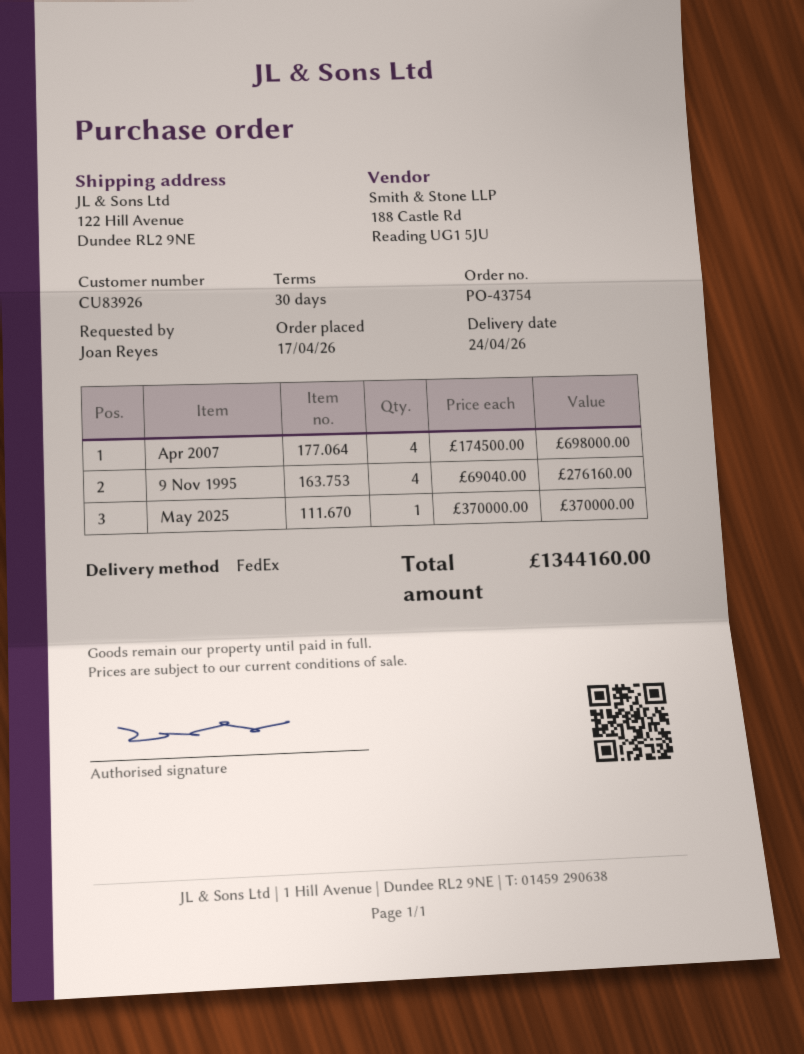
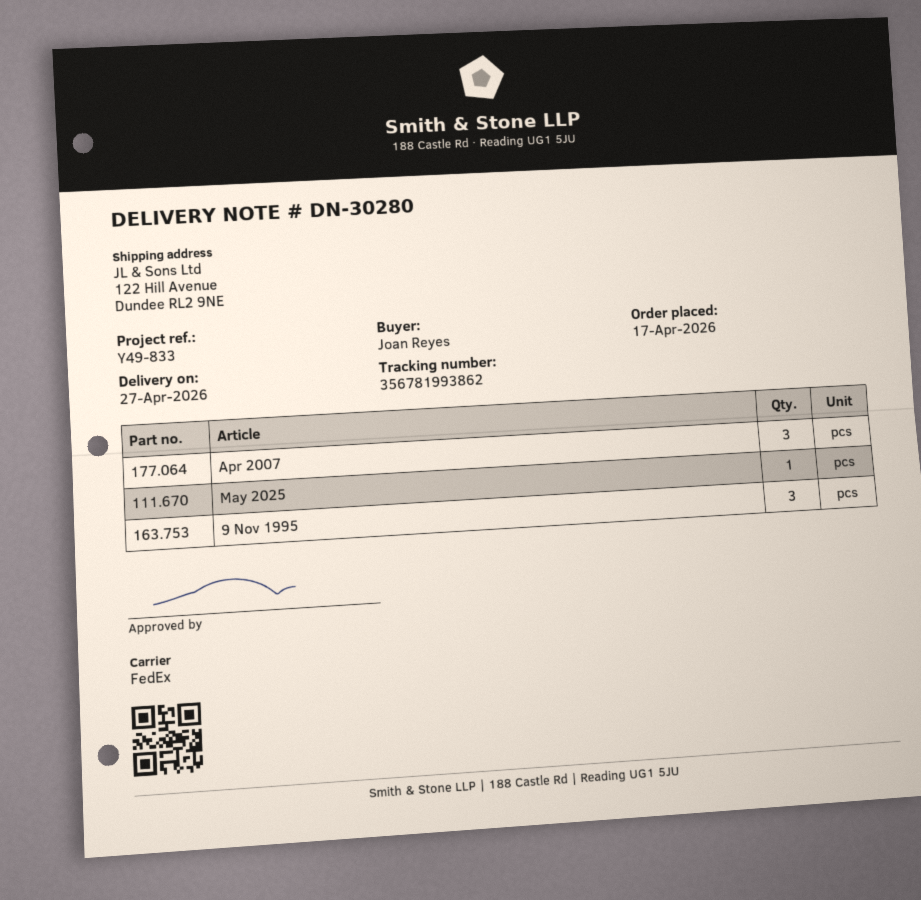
delivery date: 2026-04-24 -> 2026-04-27
Apr 2007: 4 -> 3
9 Nov 1995: 4 -> 3

